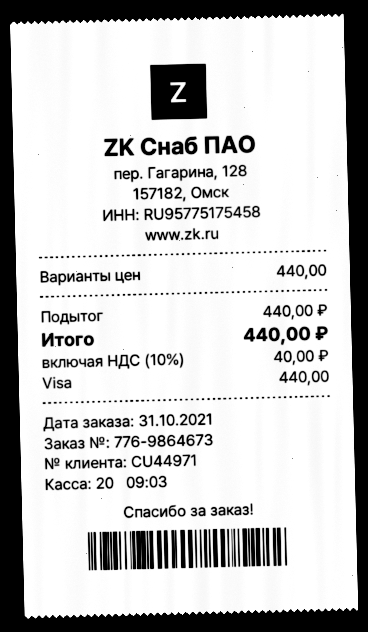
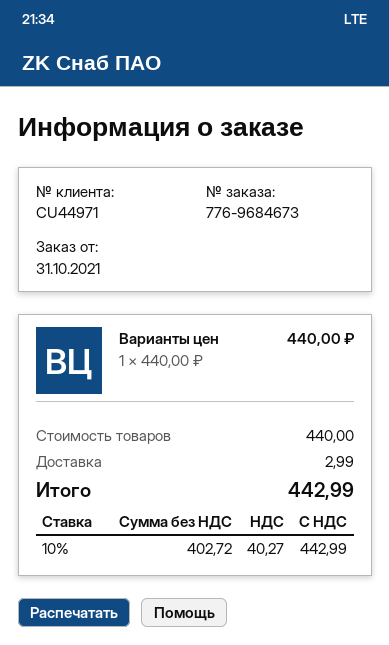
order number: 776-9864673 -> 776-9684673
shipping: none -> 2.99
tax: 10% = 40.00 -> 10% = 40.27
total: 440.00 -> 442.99

